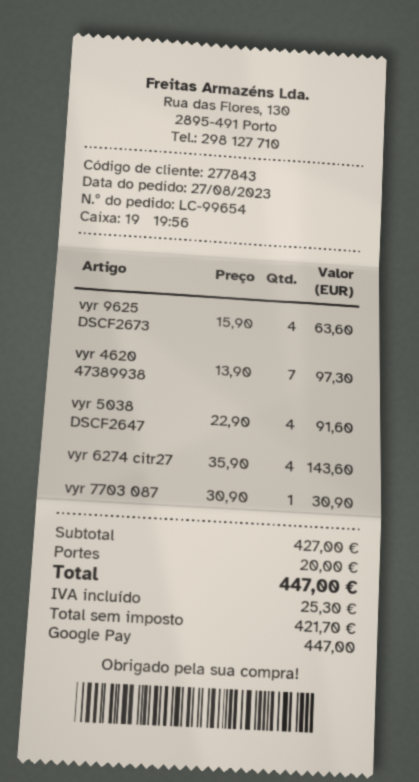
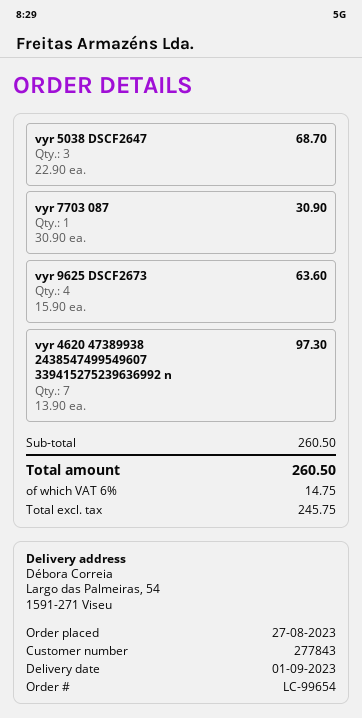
vyr 5038 DSCF2647: 4 x 22.90 = 91.60 -> 3 x 22.90 = 68.70
vyr 6274 citr27: 4 x 35.90 = 143.60 -> none
subtotal: 427.00 -> 260.50
shipping: 20.00 -> none
net: 421.70 -> 245.75
tax: 25.30 -> 14.75
total: 447.00 -> 260.50

